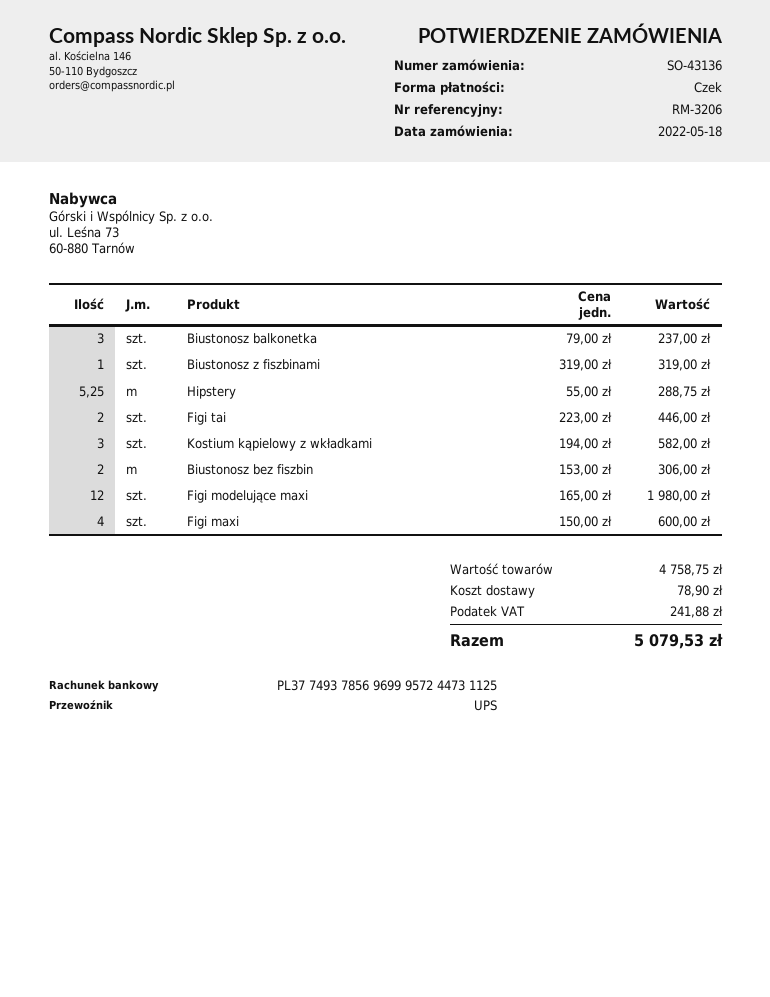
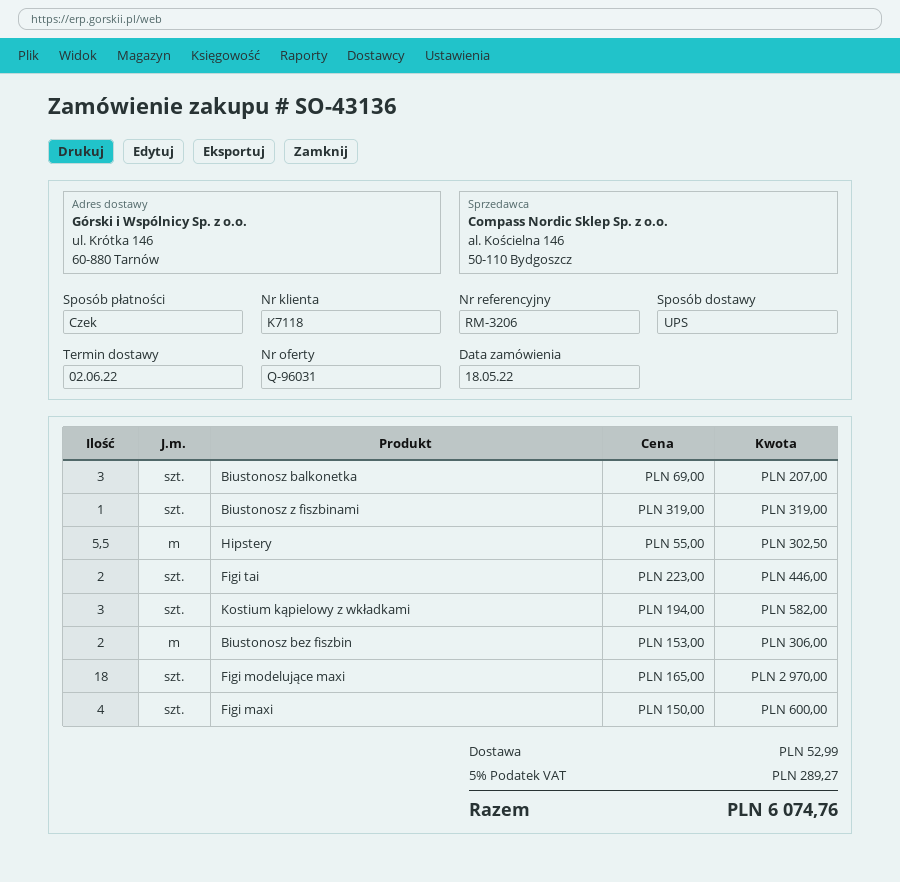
Biustonosz balkonetka: 3 x 79.00 = 237.00 -> 3 x 69.00 = 207.00
Hipstery: 5.25 x 55.00 = 288.75 -> 5.5 x 55.00 = 302.50
Figi modelujące maxi: 12 x 165.00 = 1980.00 -> 18 x 165.00 = 2970.00
shipping: 78.90 -> 52.99
tax: 241.88 -> 289.27
total: 5079.53 -> 6074.76

